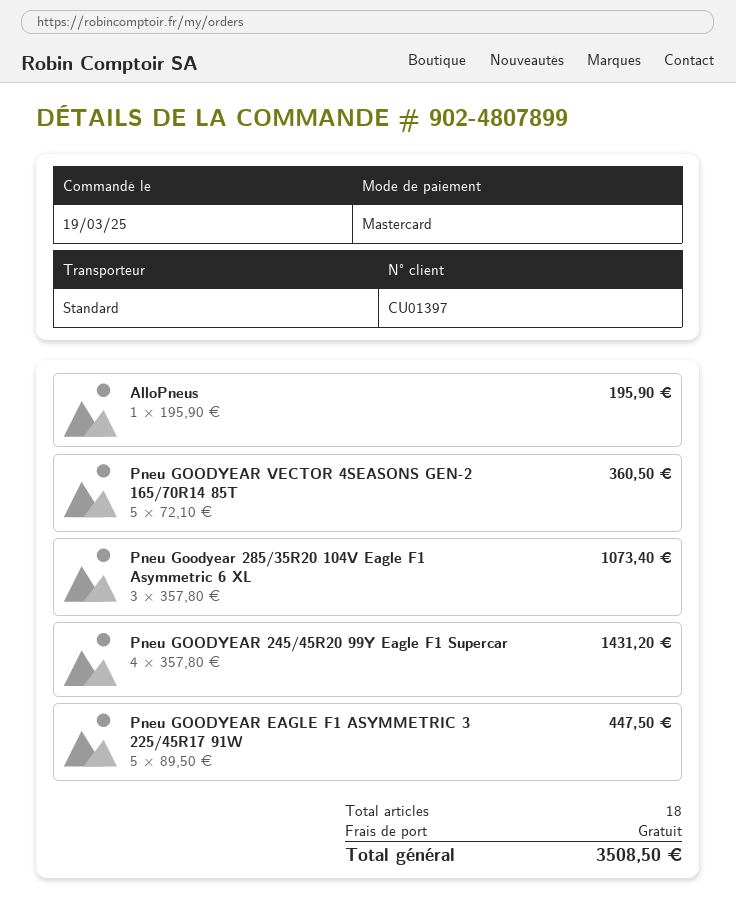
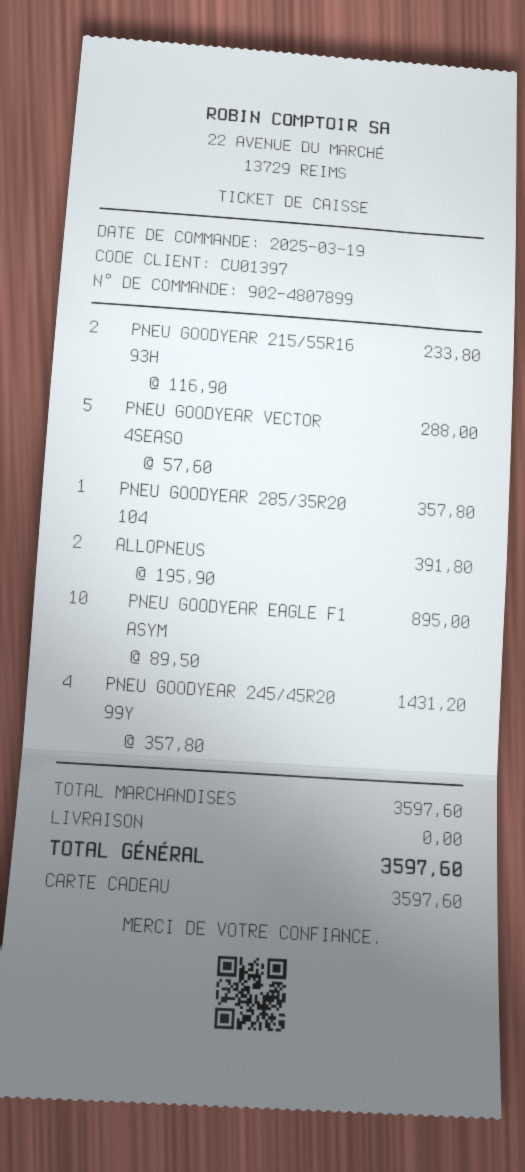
payment method: Mastercard -> gift card
AlloPneus: 1 x 195.90 = 195.90 -> 2 x 195.90 = 391.80
Pneu GOODYEAR VECTOR 4SEASONS GEN-2 165/70R14 85T: 5 x 72.10 = 360.50 -> 5 x 57.60 = 288.00
Pneu Goodyear 285/35R20 104V Eagle F1 Asymmetric 6 XL: 3 x 357.80 = 1073.40 -> 1 x 357.80 = 357.80
Pneu GOODYEAR EAGLE F1 ASYMMETRIC 3 225/45R17 91W: 5 x 89.50 = 447.50 -> 10 x 89.50 = 895.00
PNEU GOODYEAR 215/55R16 93H: none -> 2 x 116.90 = 233.80
total: 3508.50 -> 3597.60

